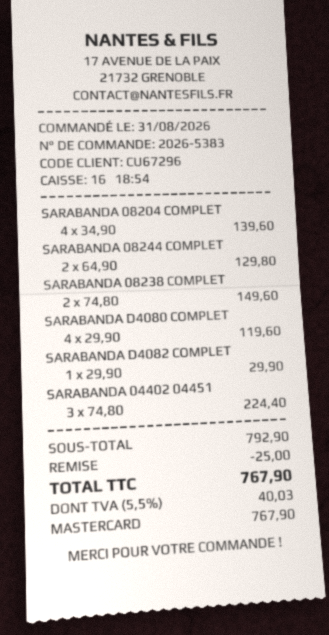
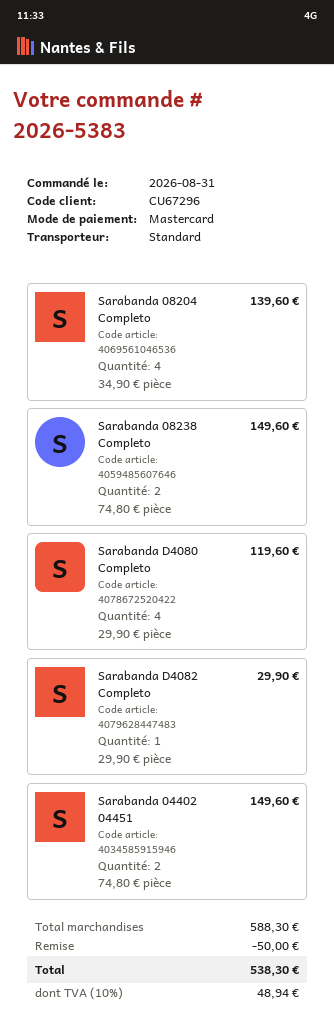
SARABANDA 08244 COMPLET: 2 x 64.90 = 129.80 -> none
SARABANDA 04402 04451: 3 x 74.80 = 224.40 -> 2 x 74.80 = 149.60
subtotal: 792.90 -> 588.30
discount: 25.00 -> 50.00
tax: 5.5% = 40.03 -> 10% = 48.94
total: 767.90 -> 538.30

